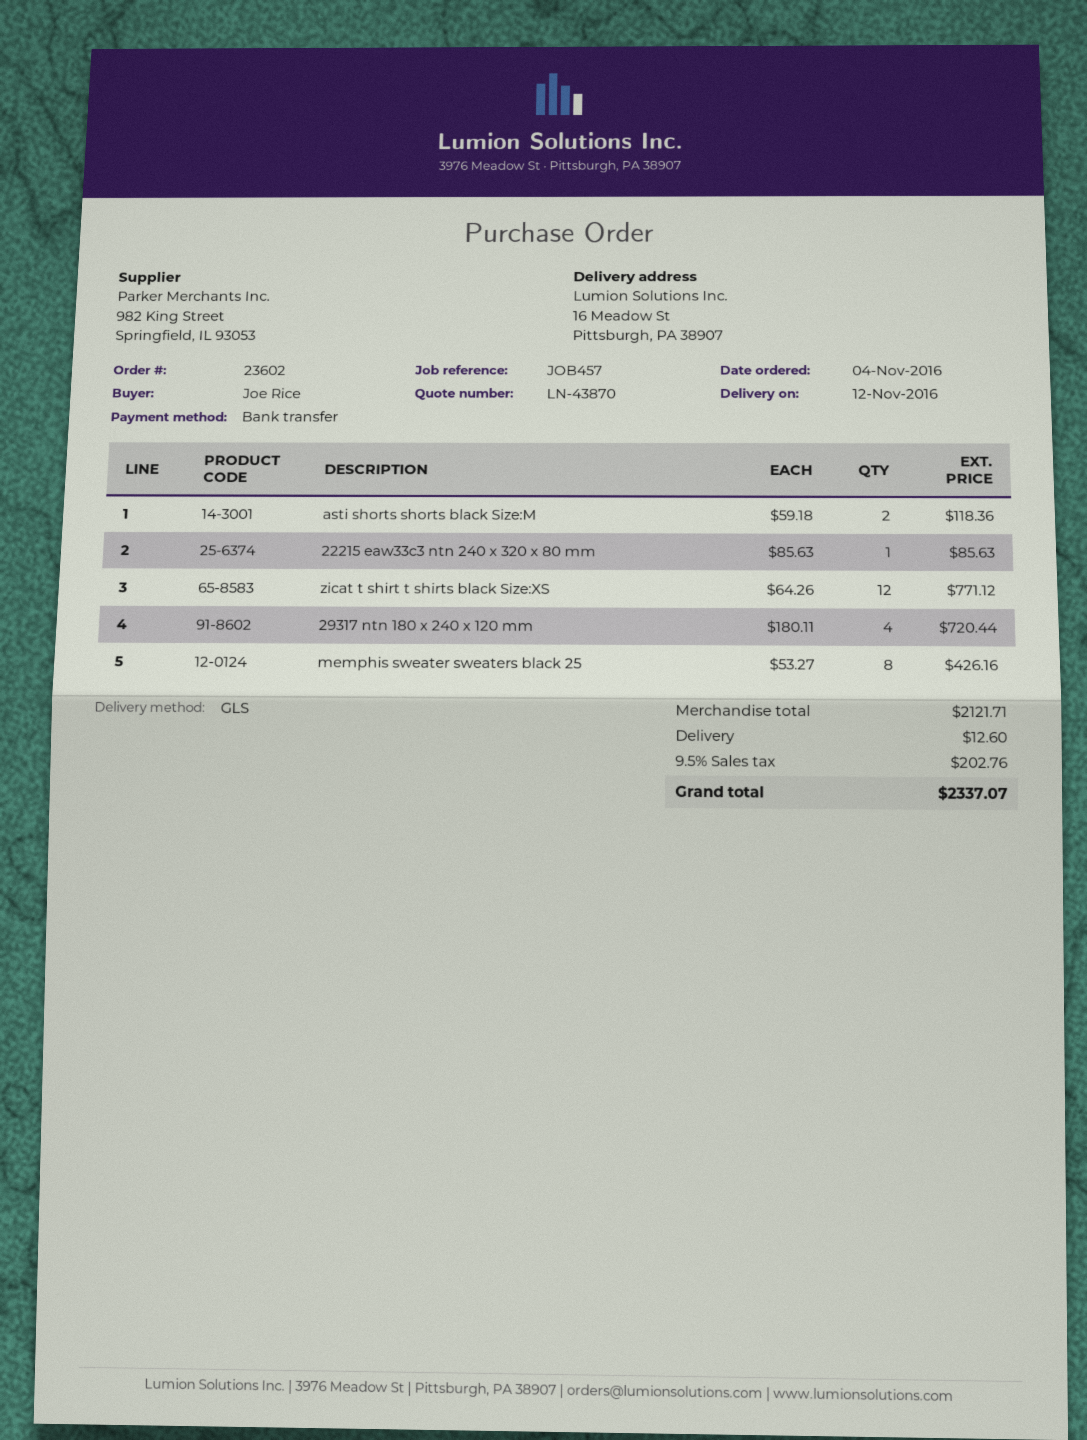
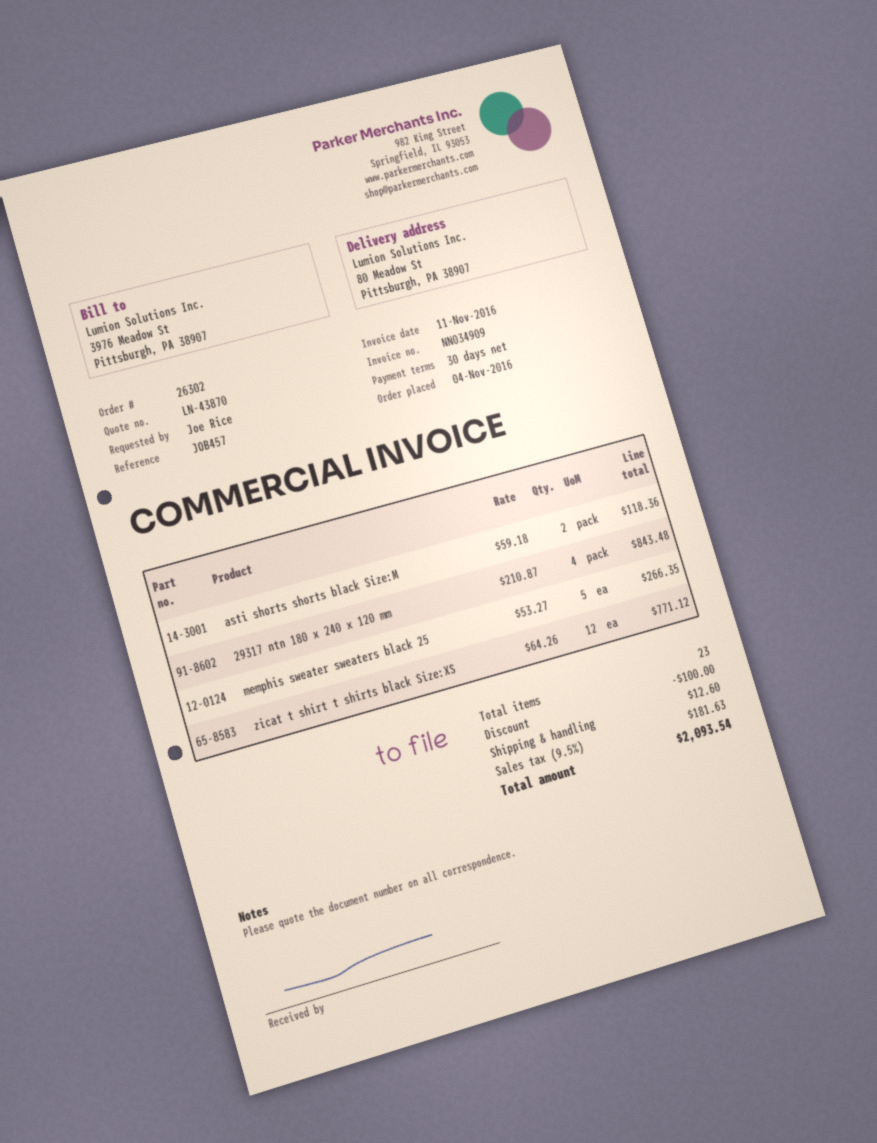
order number: 23602 -> 26302
ship to: 16 Meadow St, Pittsburgh, PA 38907 -> 80 Meadow St, Pittsburgh, PA 38907
22215 eaw33c3 ntn 240 x 320 x 80 mm: 1 x 85.63 = 85.63 -> none
29317 ntn 180 x 240 x 120 mm: 4 x 180.11 = 720.44 -> 4 x 210.87 = 843.48
memphis sweater sweaters black 25: 8 x 53.27 = 426.16 -> 5 x 53.27 = 266.35
discount: none -> 100.00
tax: 9.5% = 202.76 -> 9.5% = 181.63
total: 2337.07 -> 2093.54

